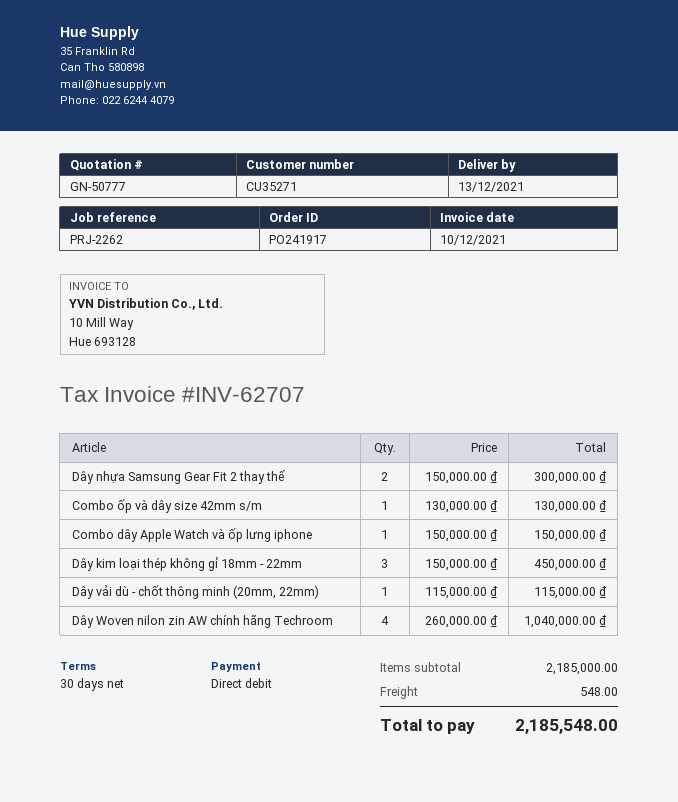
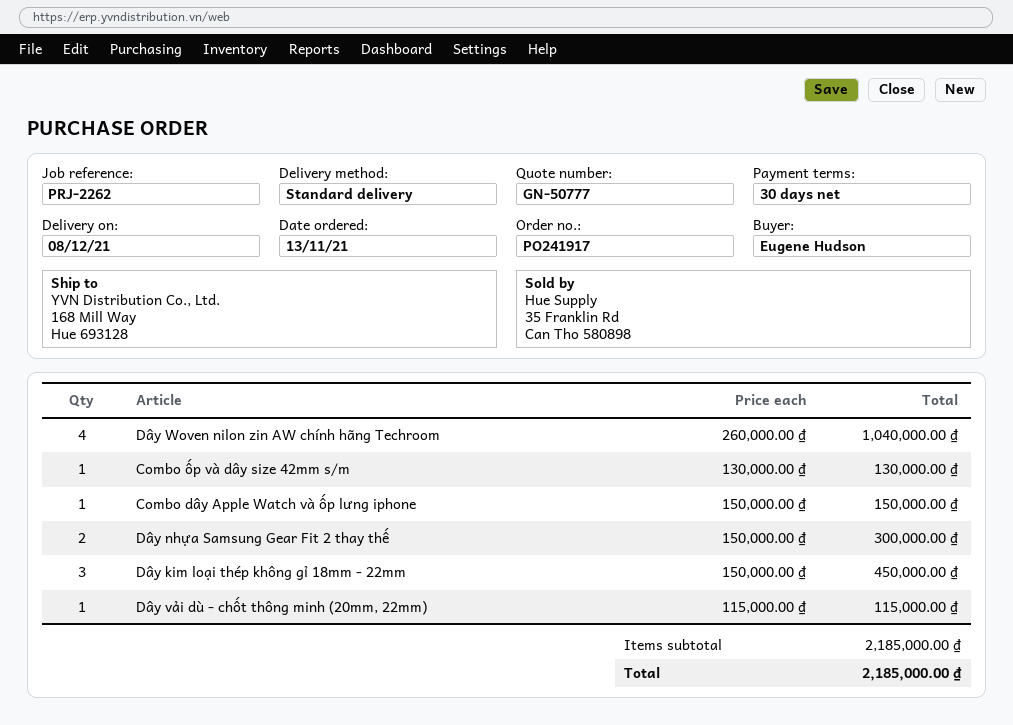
delivery date: 2021-12-13 -> 2021-12-08
shipping: 548.00 -> none
total: 2185548.00 -> 2185000.00

